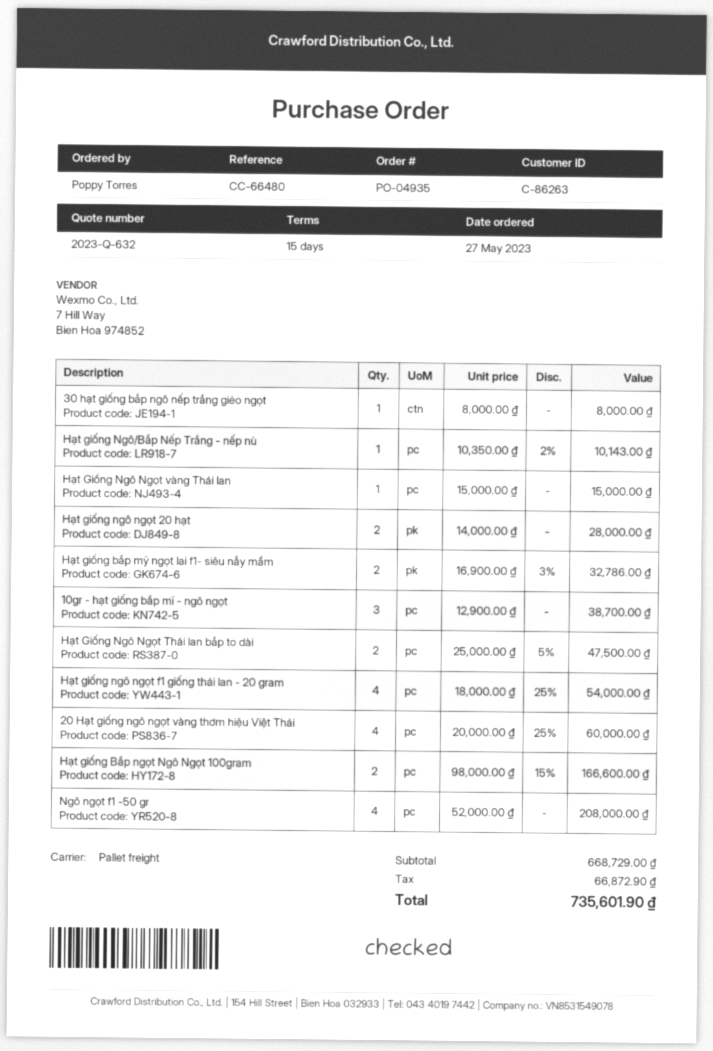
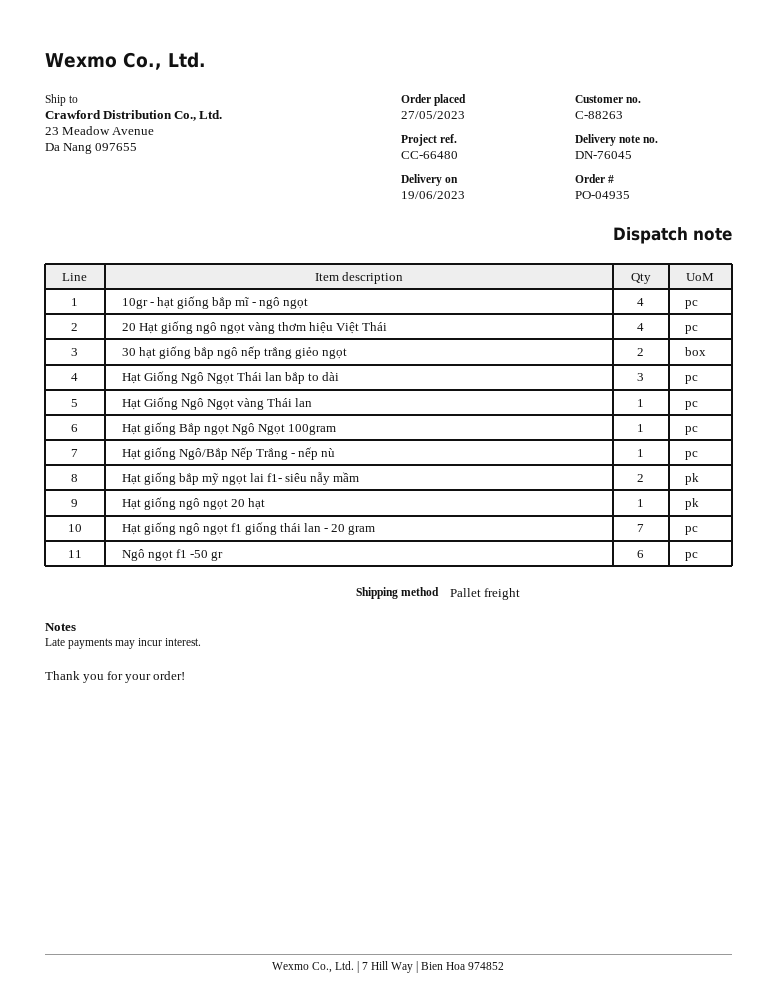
customer number: C-86263 -> C-88263
30 hạt giống bắp ngô nếp trắng giẻo ngọt: 1 -> 2
Hạt giống ngô ngọt 20 hạt: 2 -> 1
10gr - hạt giống bắp mĩ - ngô ngọt: 3 -> 4
Hạt Giống Ngô Ngọt Thái lan bắp to dài: 2 -> 3
Hạt giống ngô ngọt f1 giống thái lan - 20 gram: 4 -> 7
Hạt giống Bắp ngọt Ngô Ngọt 100gram: 2 -> 1
Ngô ngọt f1 -50 gr: 4 -> 6

